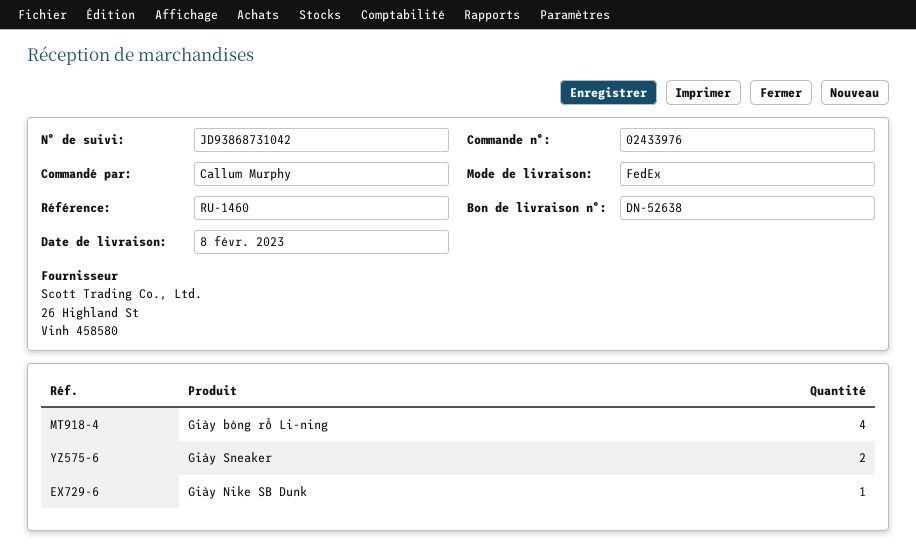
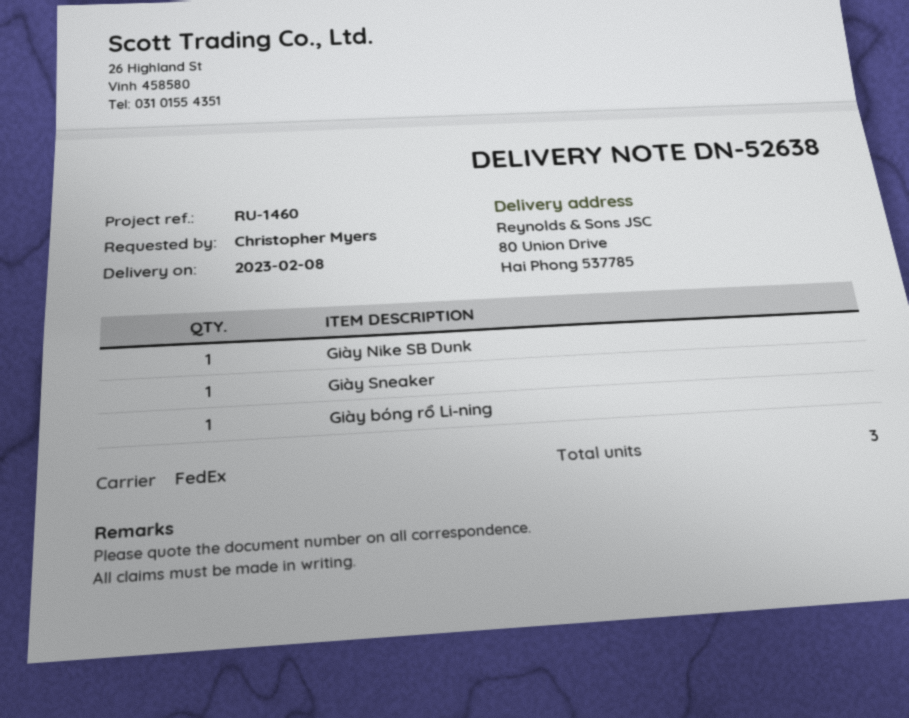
ordered by: Callum Murphy -> Christopher Myers
Giày bóng rổ Li-ning: 4 -> 1
Giày Sneaker: 2 -> 1

